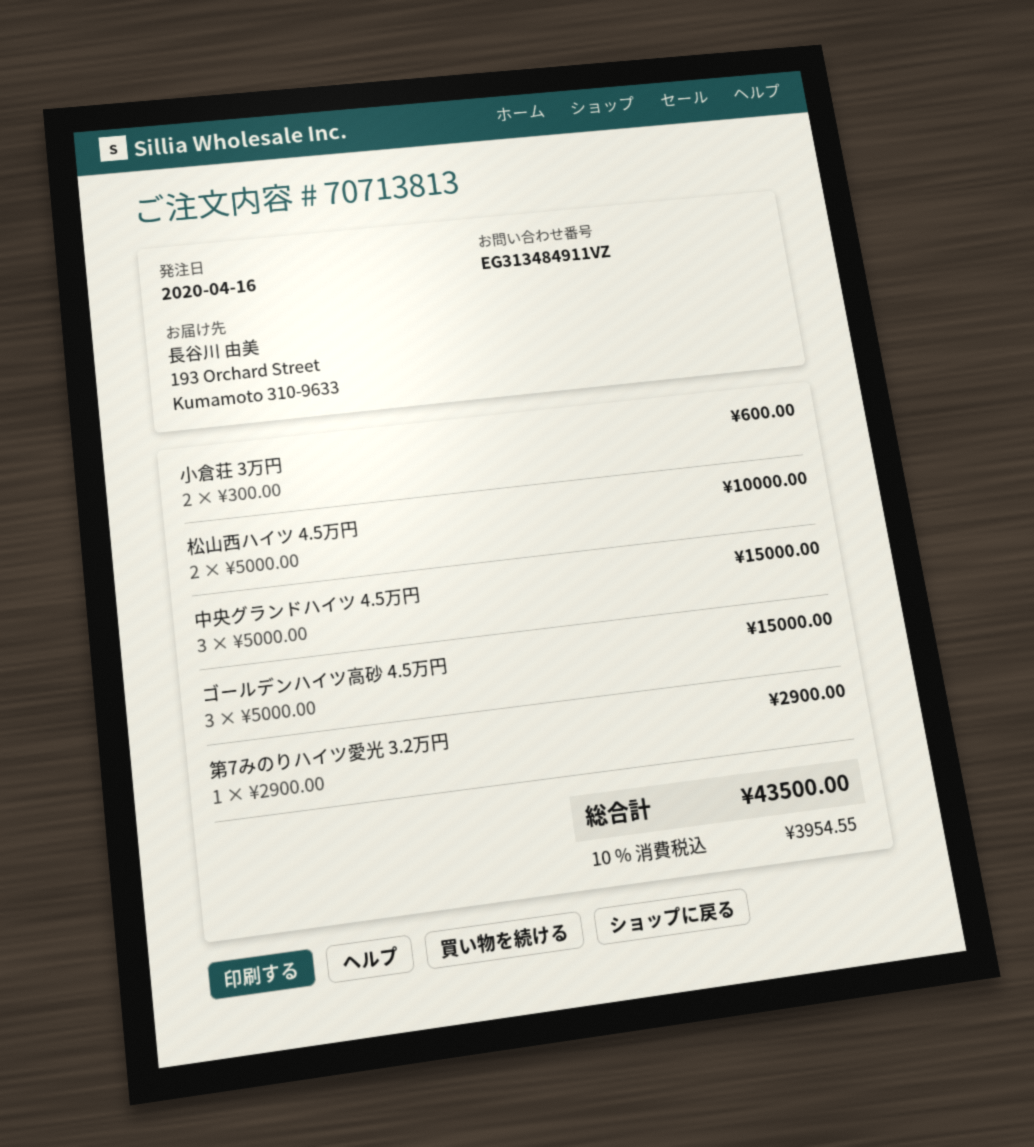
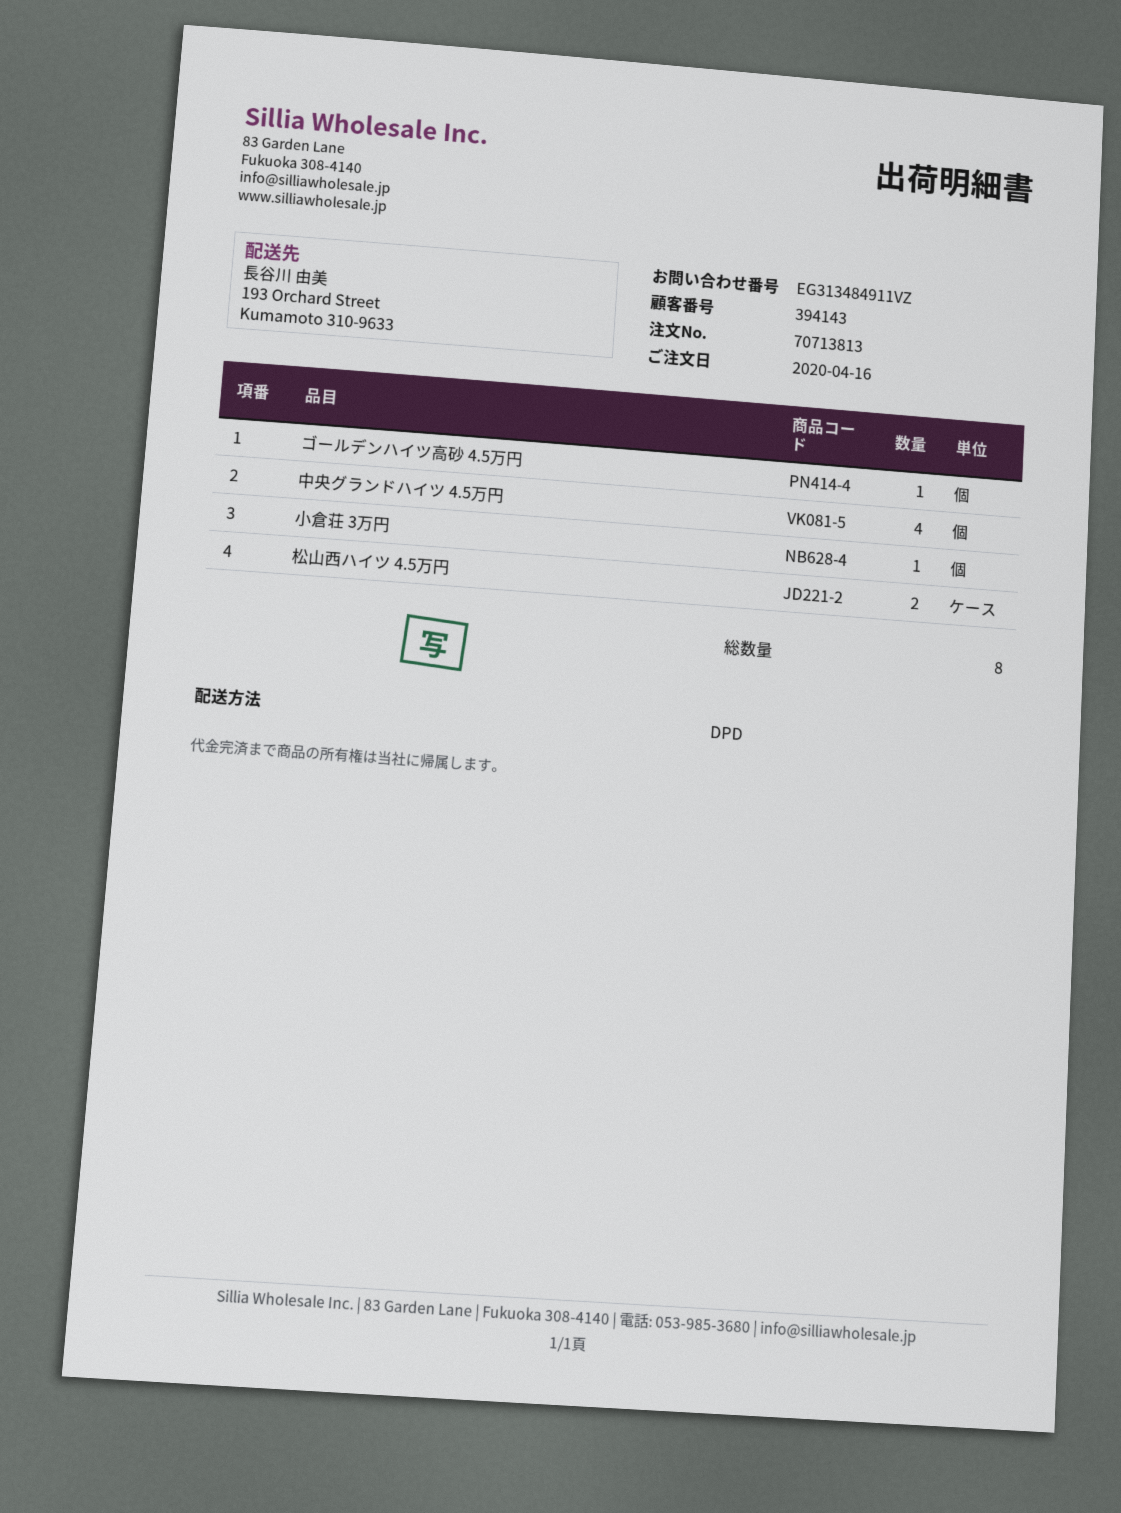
小倉荘 3万円: 2 -> 1
中央グランドハイツ 4.5万円: 3 -> 4
ゴールデンハイツ高砂 4.5万円: 3 -> 1
第7みのりハイツ愛光 3.2万円: 1 -> none

